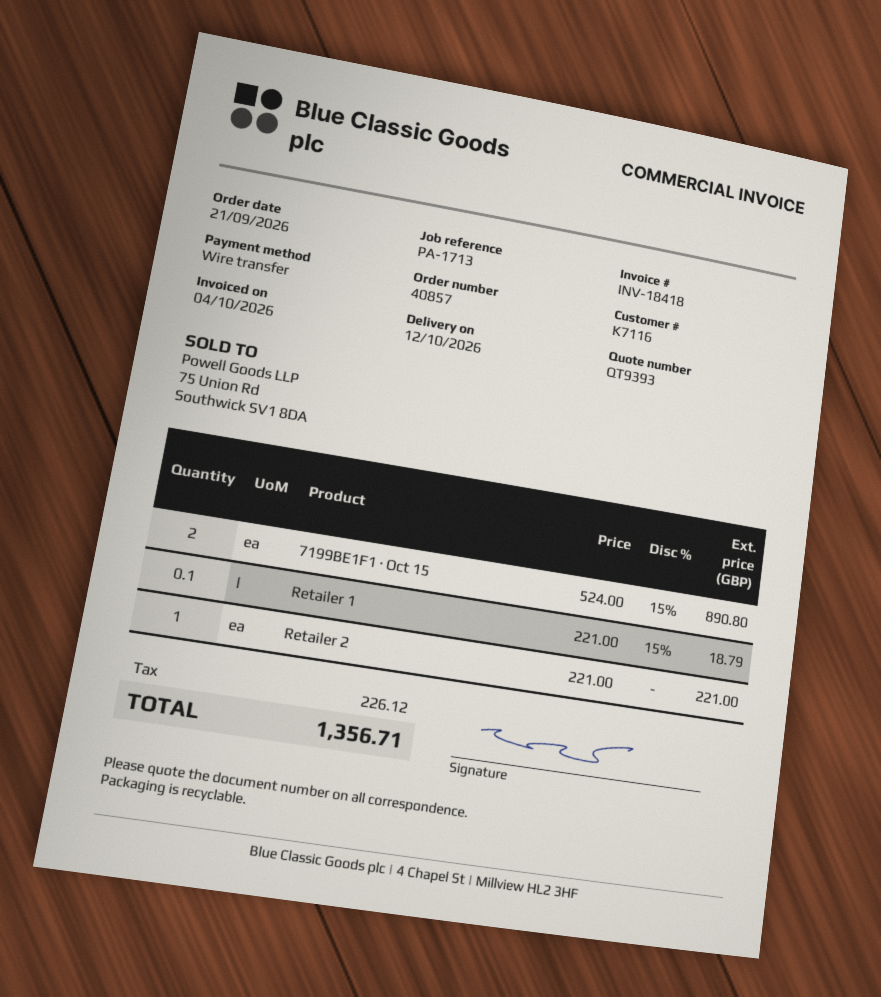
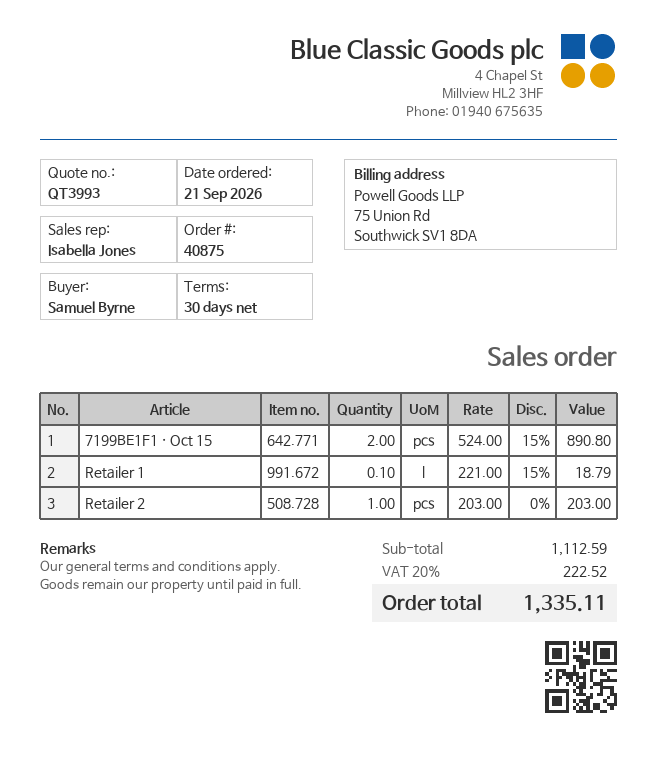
quote number: QT9393 -> QT3993
order number: 40857 -> 40875
Retailer 2: 1 x 221.00 = 221.00 -> 1 x 203.00 = 203.00
tax: 226.12 -> 222.52
total: 1356.71 -> 1335.11

